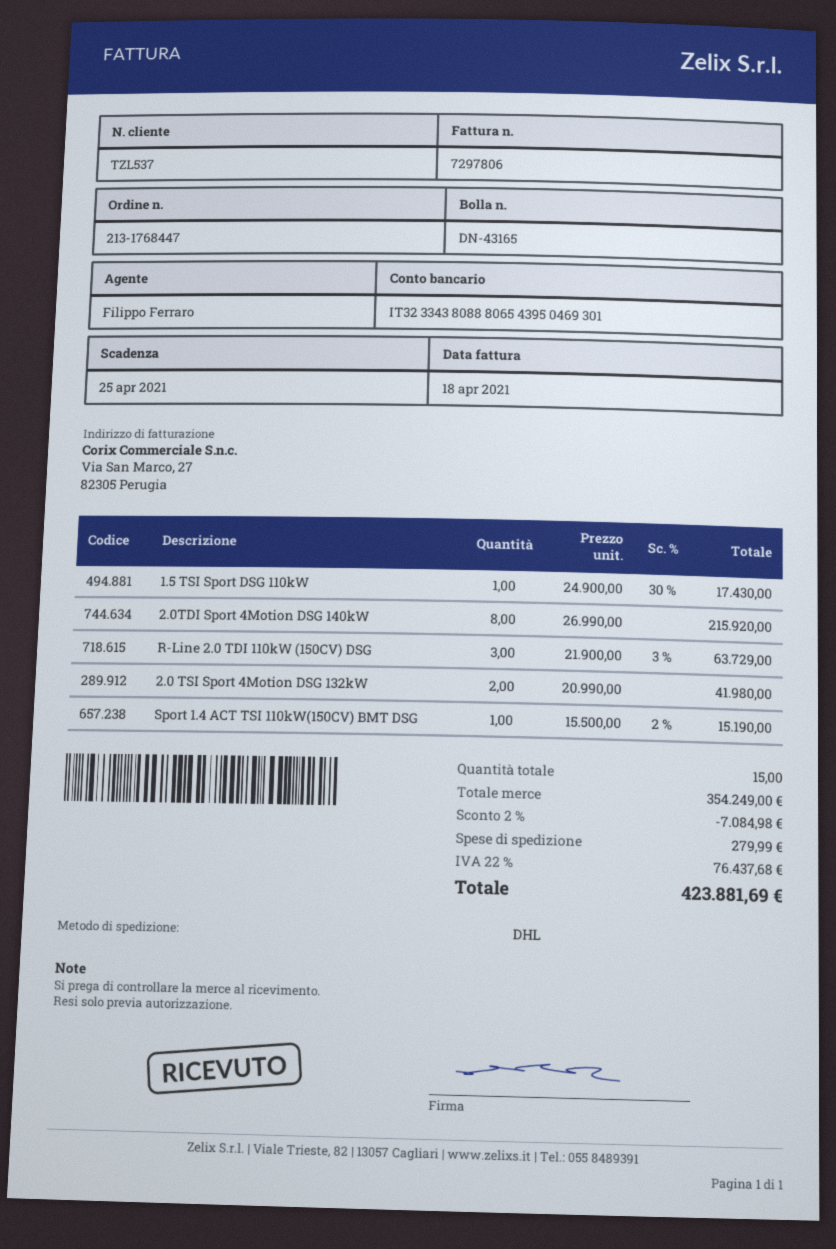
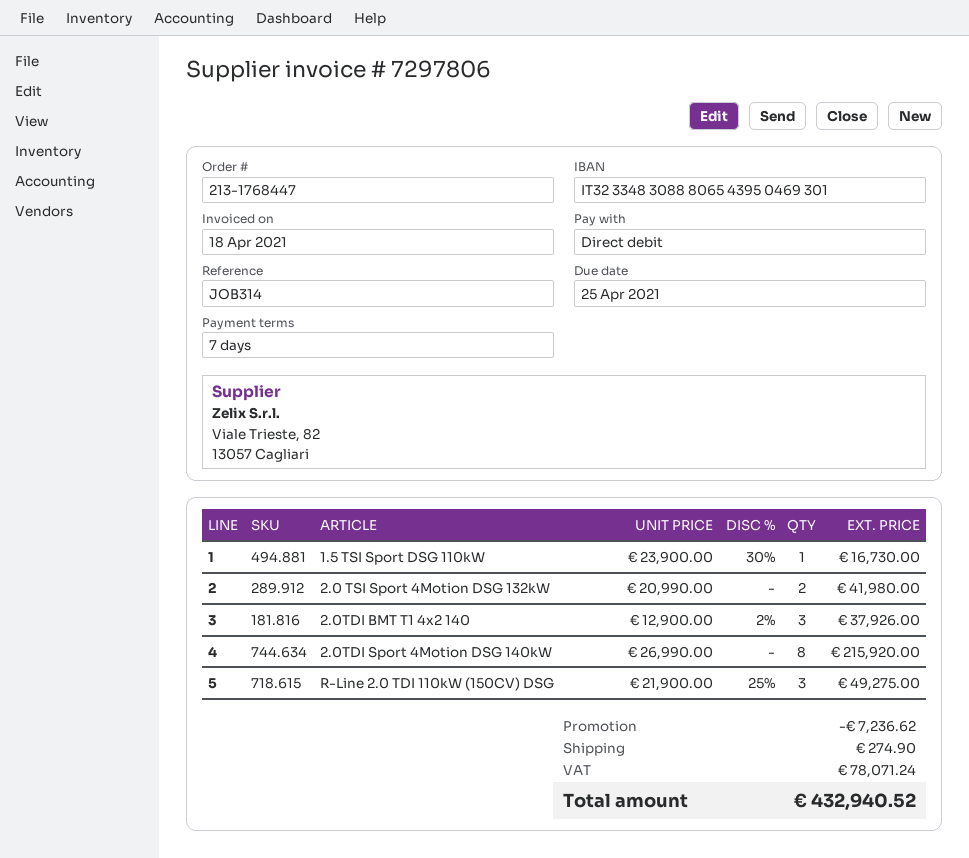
bank account: IT3233438088806543950469301 -> IT3233483088806543950469301
1.5 TSI Sport DSG 110kW: 1 x 24900.00 - 30% = 17430.00 -> 1 x 23900.00 - 30% = 16730.00
R-Line 2.0 TDI 110kW (150CV) DSG: 3 x 21900.00 - 3% = 63729.00 -> 3 x 21900.00 - 25% = 49275.00
Sport 1.4 ACT TSI 110kW(150CV) BMT DSG: 1 x 15500.00 - 2% = 15190.00 -> none
2.0TDI BMT T1 4x2 140: none -> 3 x 12900.00 - 2% = 37926.00
discount: 7084.98 -> 7236.62
shipping: 279.99 -> 274.90
tax: 76437.68 -> 78071.24
total: 423881.69 -> 432940.52

